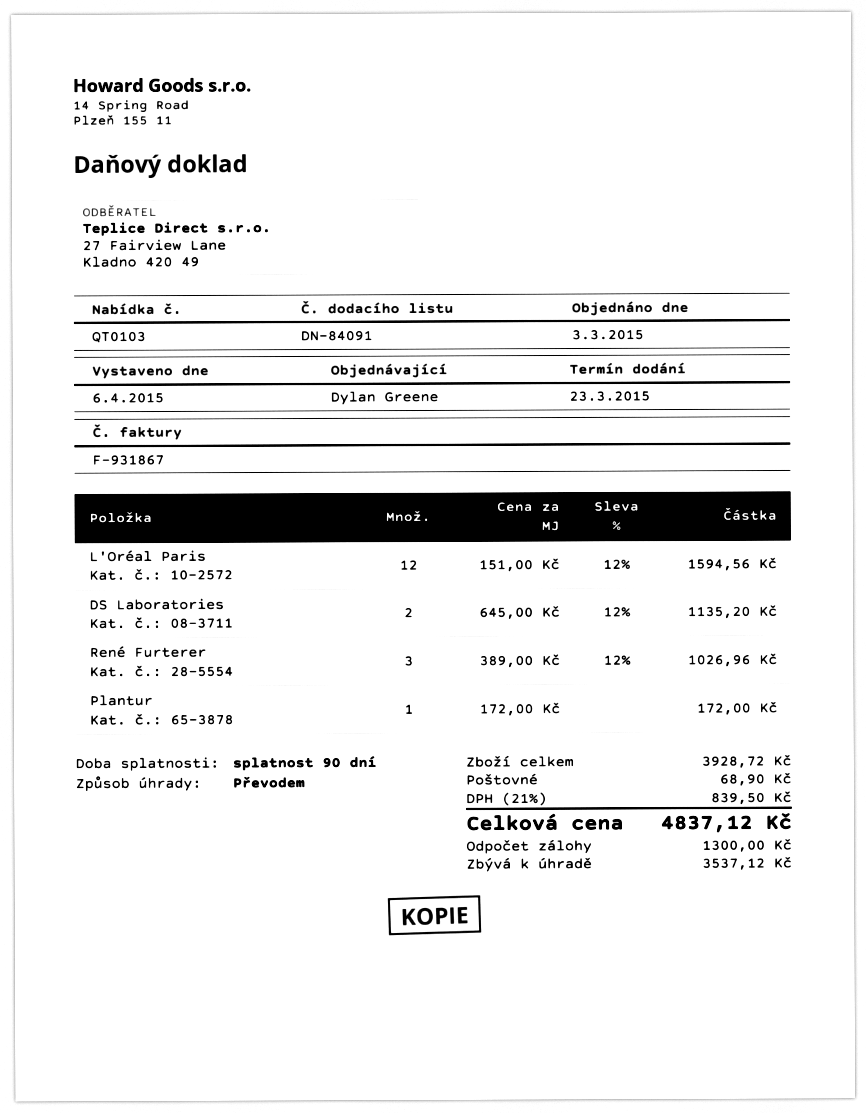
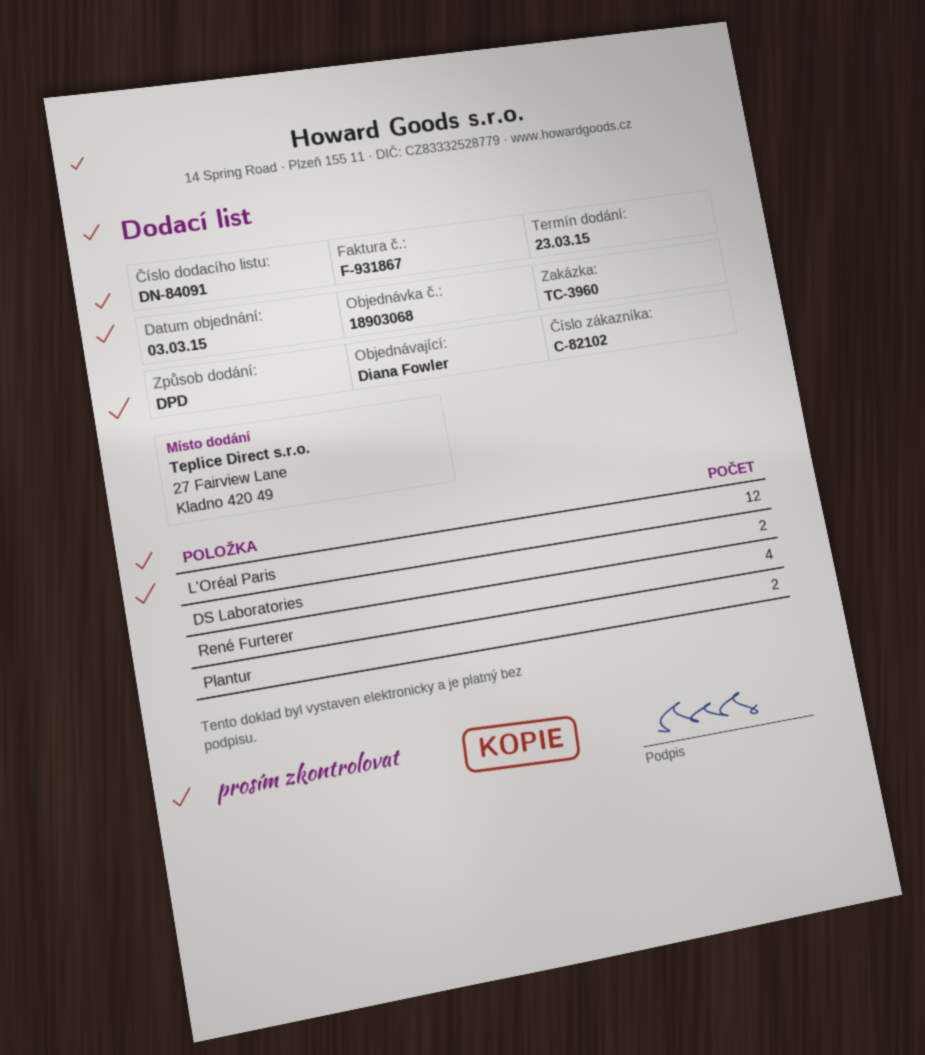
ordered by: Dylan Greene -> Diana Fowler
René Furterer: 3 -> 4
Plantur: 1 -> 2

